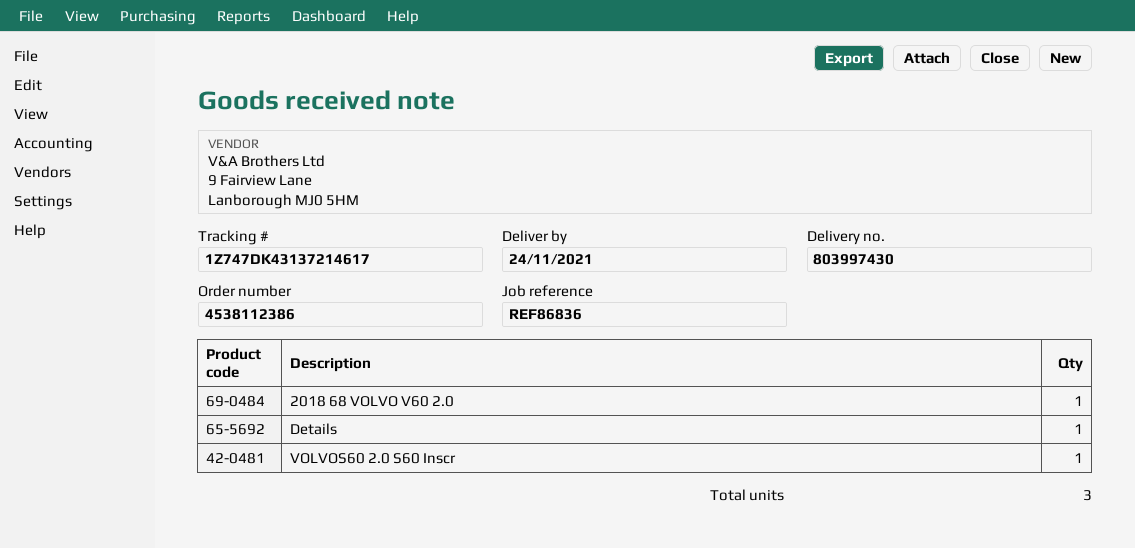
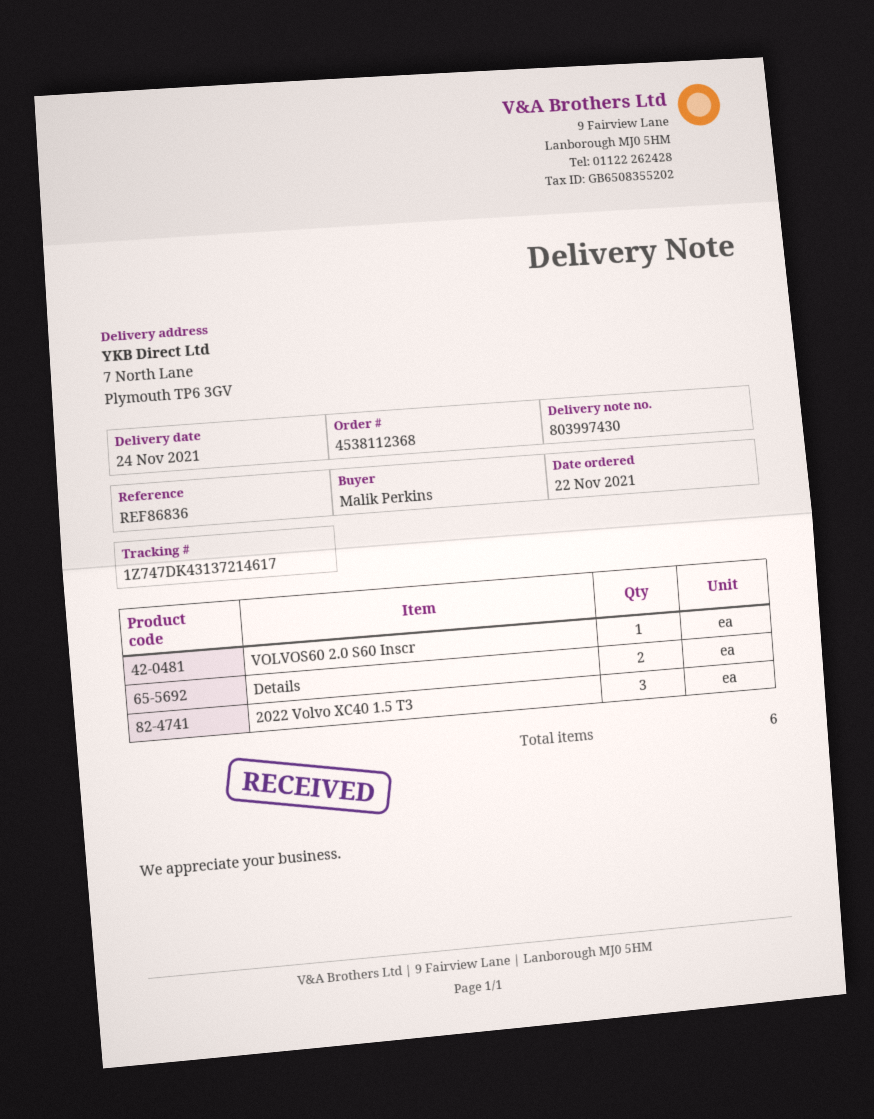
order number: 4538112386 -> 4538112368
2018 68 VOLVO V60 2.0: 1 -> none
Details: 1 -> 2
2022 Volvo XC40 1.5 T3: none -> 3
total quantity: 3 -> 6

